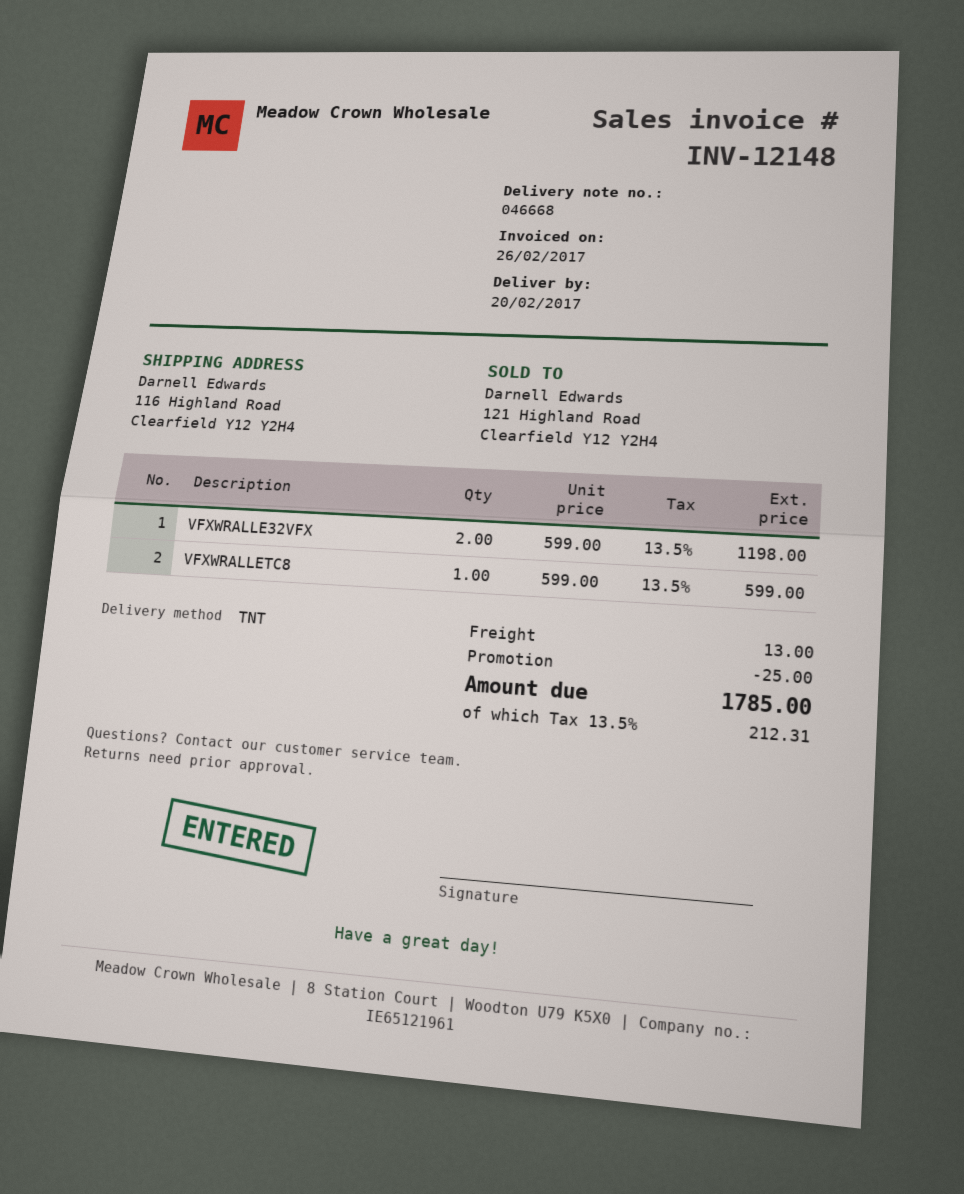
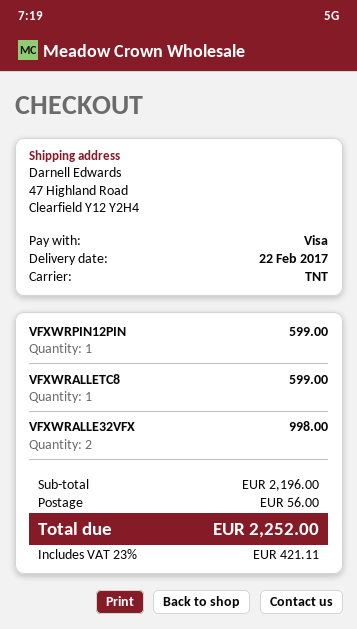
delivery date: 2017-02-20 -> 2017-02-22
ship to: 116 Highland Road, Clearfield Y12 Y2H4 -> 47 Highland Road, Clearfield Y12 Y2H4
VFXWRALLE32VFX: 2 for 1198.00 -> 2 for 998.00
VFXWRPIN12PIN: none -> 1 for 599.00
discount: 25.00 -> none
shipping: 13.00 -> 56.00
tax: 13.5% = 212.31 -> 23% = 421.11
total: 1785.00 -> 2252.00

